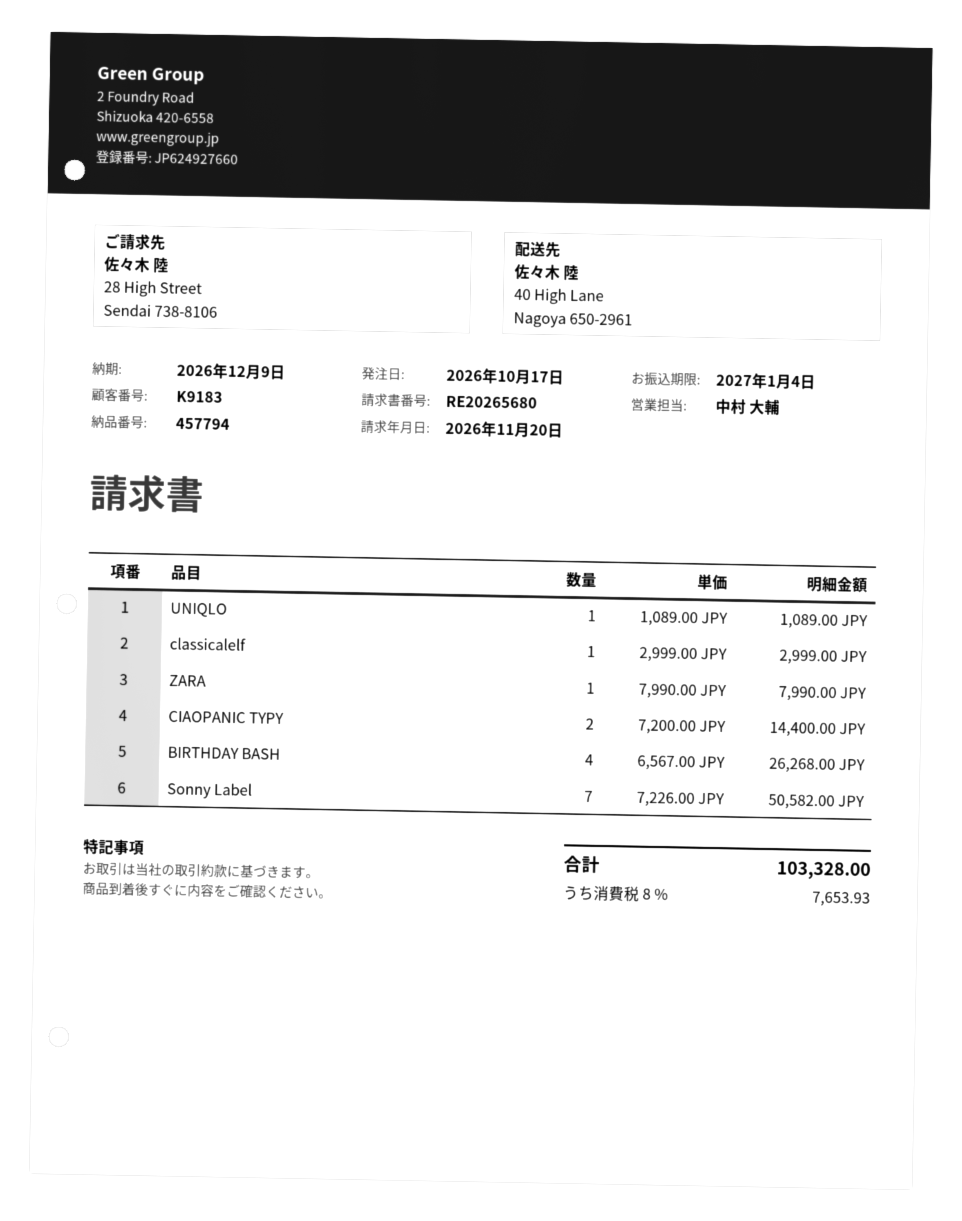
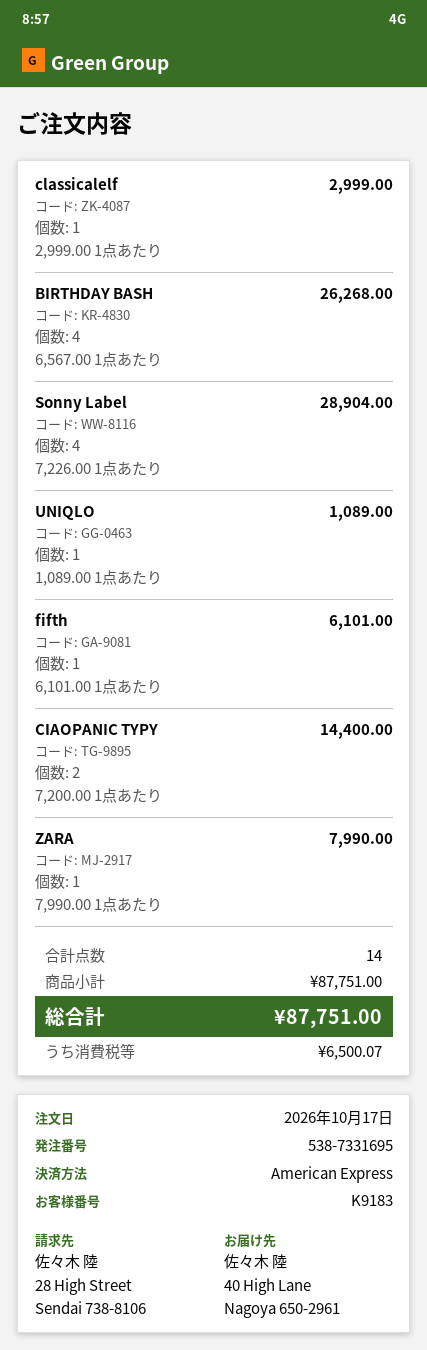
Sonny Label: 7 x 7226.00 = 50582.00 -> 4 x 7226.00 = 28904.00
fifth: none -> 1 x 6101.00 = 6101.00
tax: 7653.93 -> 6500.07
total: 103328.00 -> 87751.00

